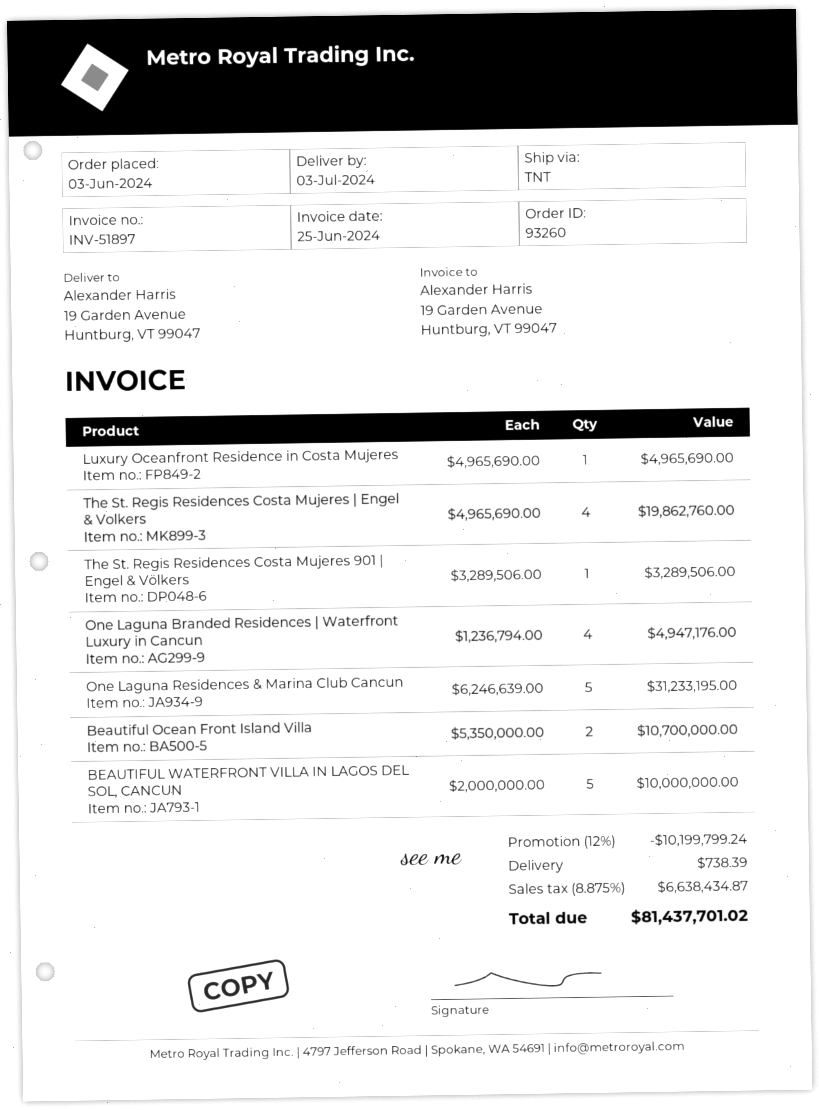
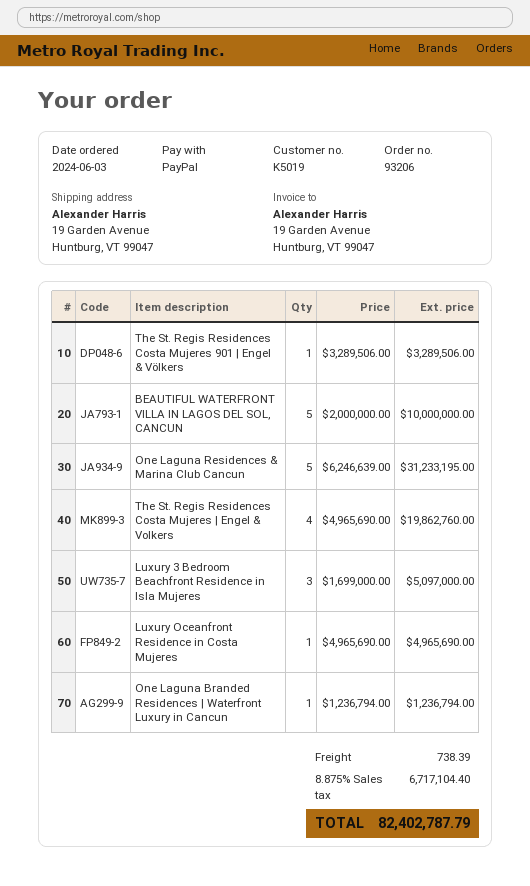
order number: 93260 -> 93206
One Laguna Branded Residences | Waterfront Luxury in Cancun: 4 x 1236794.00 = 4947176.00 -> 1 x 1236794.00 = 1236794.00
Beautiful Ocean Front Island Villa: 2 x 5350000.00 = 10700000.00 -> none
Luxury 3 Bedroom Beachfront Residence in Isla Mujeres: none -> 3 x 1699000.00 = 5097000.00
discount: 12% = 10199799.24 -> none
tax: 8.875% = 6638434.87 -> 8.875% = 6717104.40
total: 81437701.02 -> 82402787.79

